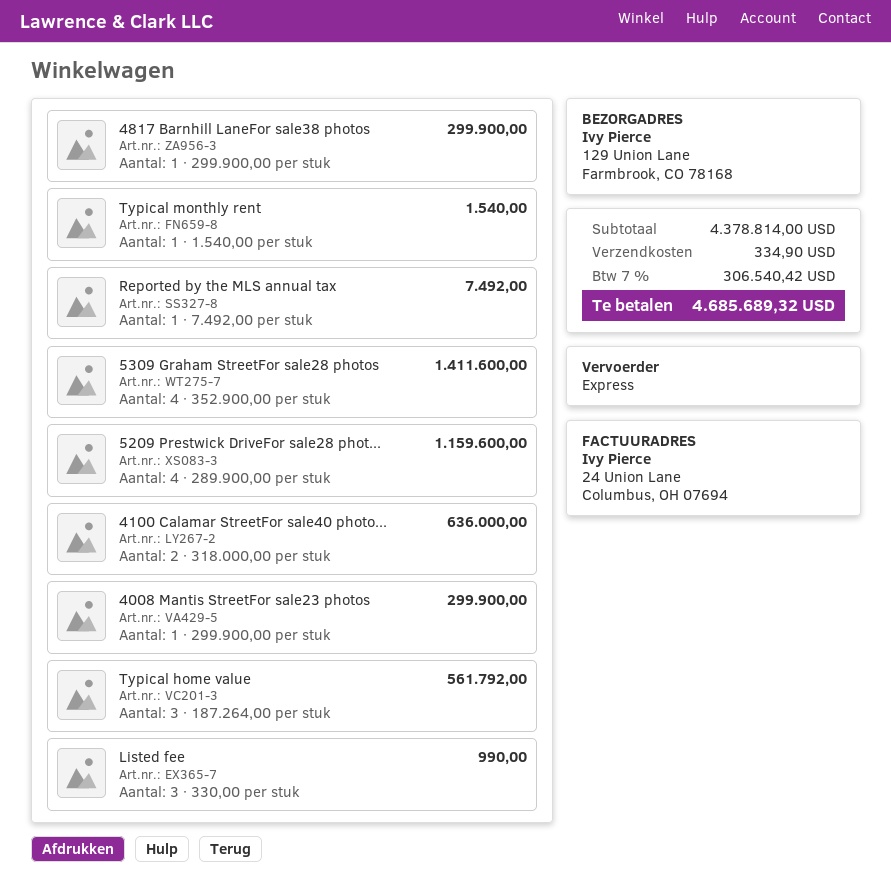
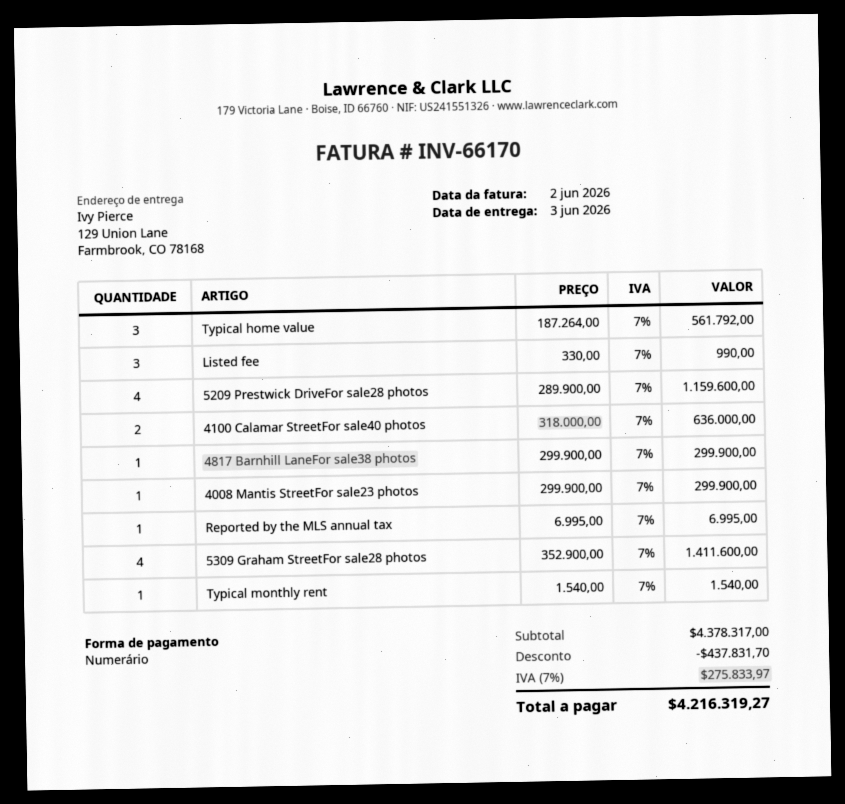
Reported by the MLS annual tax: 1 x 7492.00 = 7492.00 -> 1 x 6995.00 = 6995.00
subtotal: 4378814.00 -> 4378317.00
discount: none -> 437831.70
shipping: 334.90 -> none
tax: 7% = 306540.42 -> 7% = 275833.97
total: 4685689.32 -> 4216319.27

